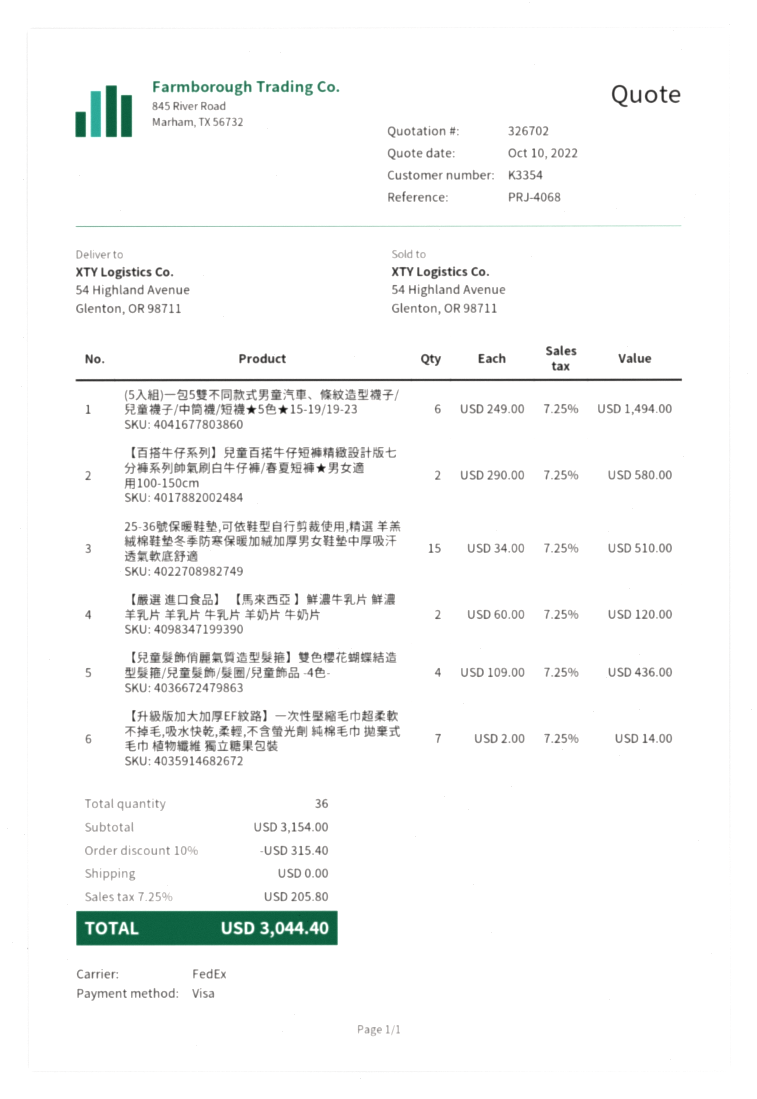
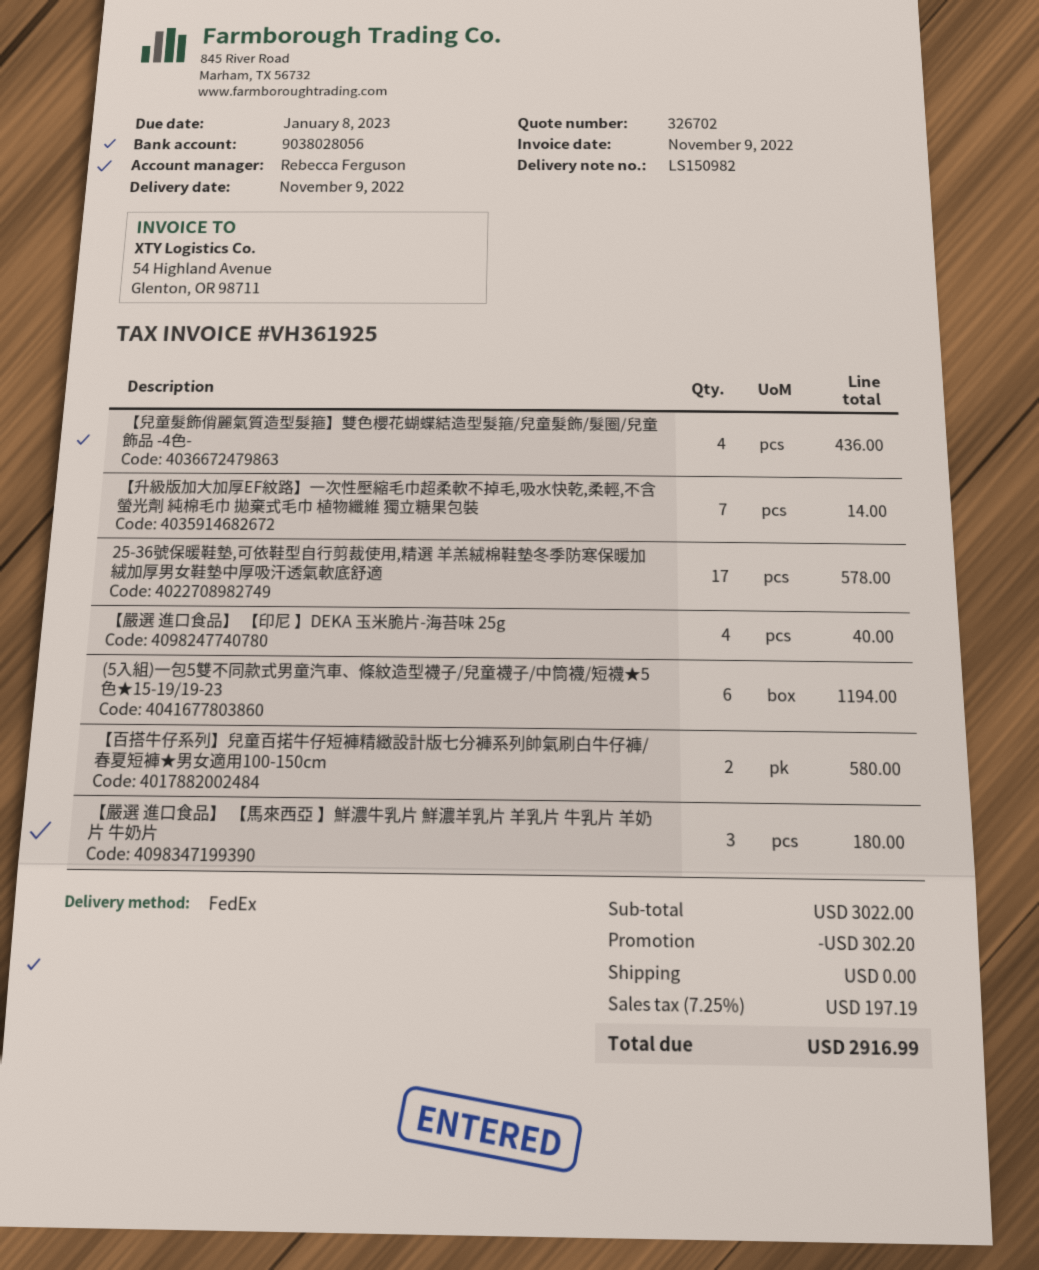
(5入組)一包5雙不同款式男童汽車、條紋造型襪子/兒童襪子/中筒襪/短襪★5色★15-19/19-23: 6 for 1494.00 -> 6 for 1194.00
25-36號保暖鞋墊,可依鞋型自行剪裁使用,精選 羊羔絨棉鞋墊冬季防寒保暖加絨加厚男女鞋墊中厚吸汗透氣軟底舒適: 15 for 510.00 -> 17 for 578.00
【嚴選 進口食品】 【馬來西亞 】鮮濃牛乳片 鮮濃羊乳片 羊乳片 牛乳片 羊奶片 牛奶片: 2 for 120.00 -> 3 for 180.00
【嚴選 進口食品】 【印尼 】DEKA 玉米脆片-海苔味 25g: none -> 4 for 40.00
subtotal: 3154.00 -> 3022.00
discount: 315.40 -> 302.20
tax: 7.25% = 205.80 -> 7.25% = 197.19
total: 3044.40 -> 2916.99

